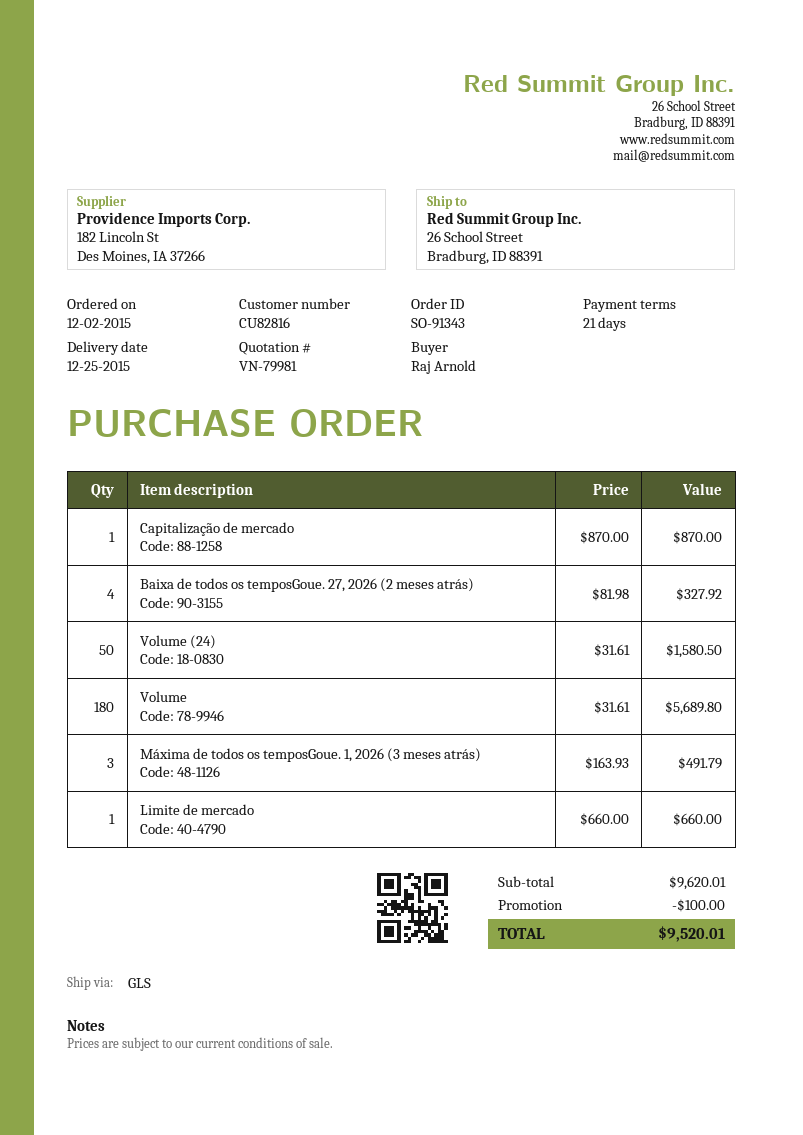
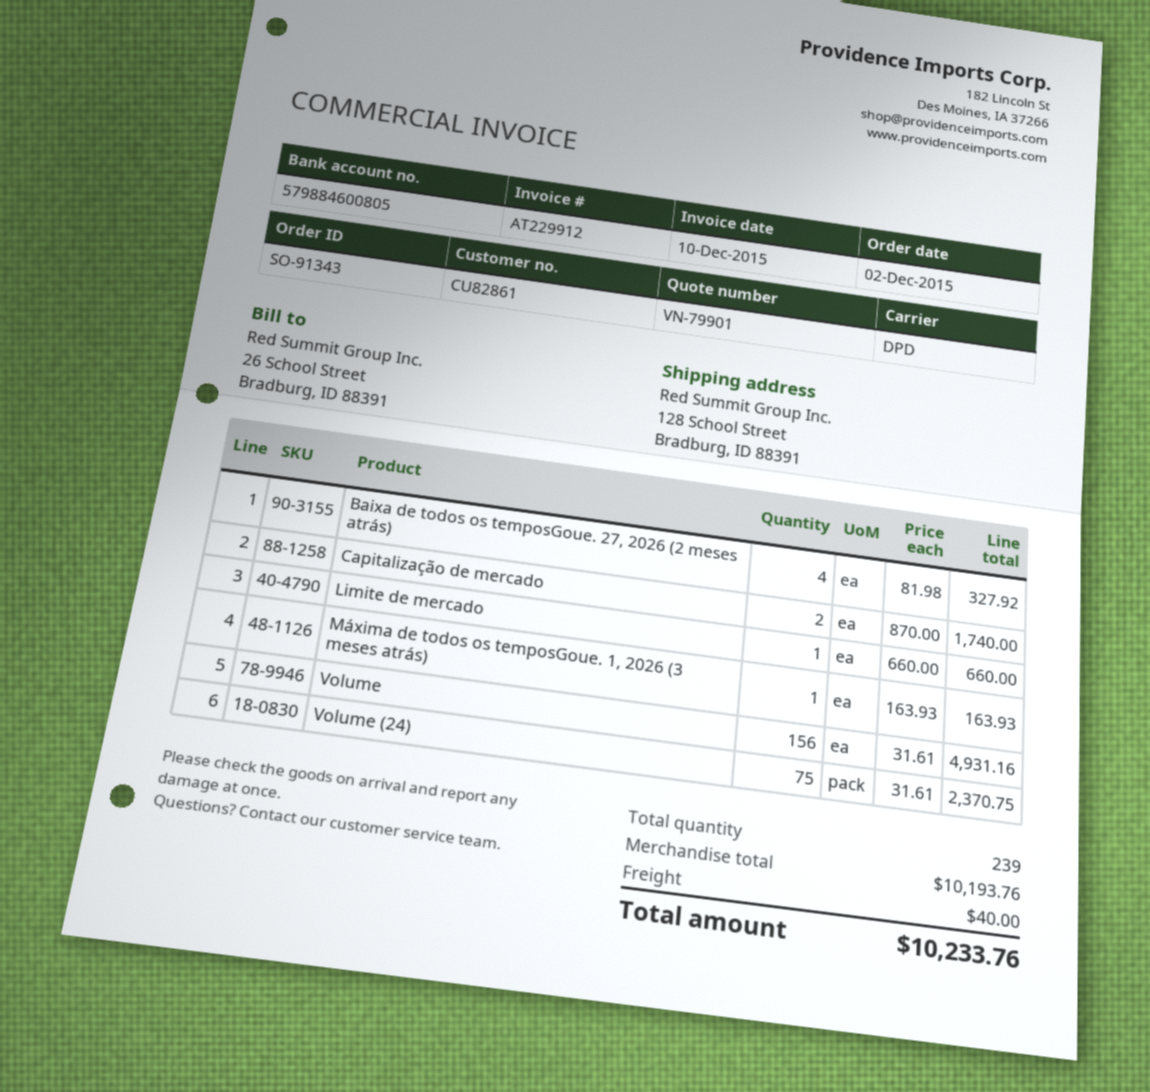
quote number: VN-79981 -> VN-79901
customer number: CU82816 -> CU82861
shipping method: GLS -> DPD
ship to: 26 School Street, Bradburg, ID 88391 -> 128 School Street, Bradburg, ID 88391
Capitalização de mercado: 1 x 870.00 = 870.00 -> 2 x 870.00 = 1740.00
Volume (24): 50 x 31.61 = 1580.50 -> 75 x 31.61 = 2370.75
Volume: 180 x 31.61 = 5689.80 -> 156 x 31.61 = 4931.16
Máxima de todos os temposGoue. 1, 2026 (3 meses atrás): 3 x 163.93 = 491.79 -> 1 x 163.93 = 163.93
subtotal: 9620.01 -> 10193.76
discount: 100.00 -> none
shipping: none -> 40.00
total: 9520.01 -> 10233.76

